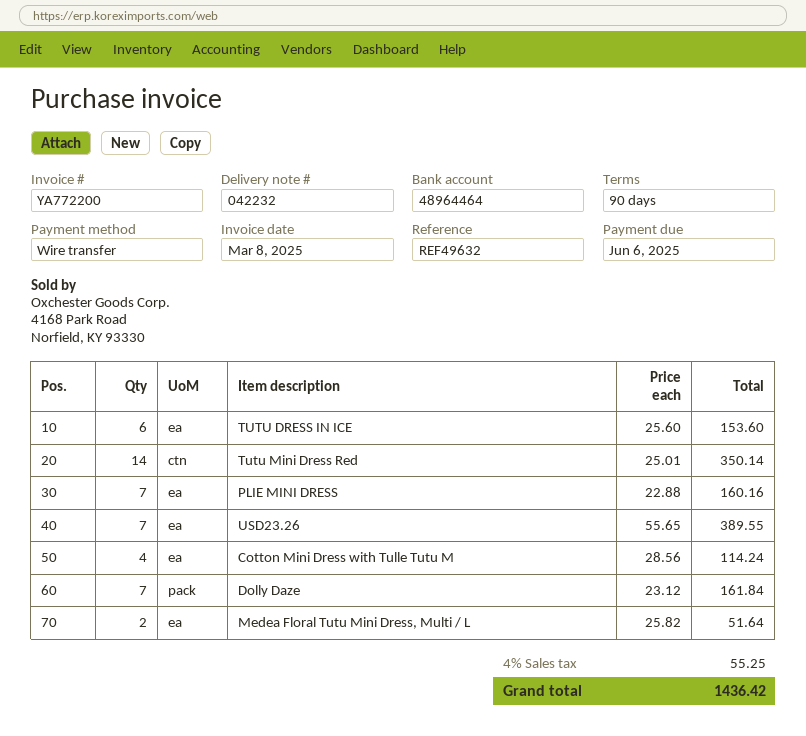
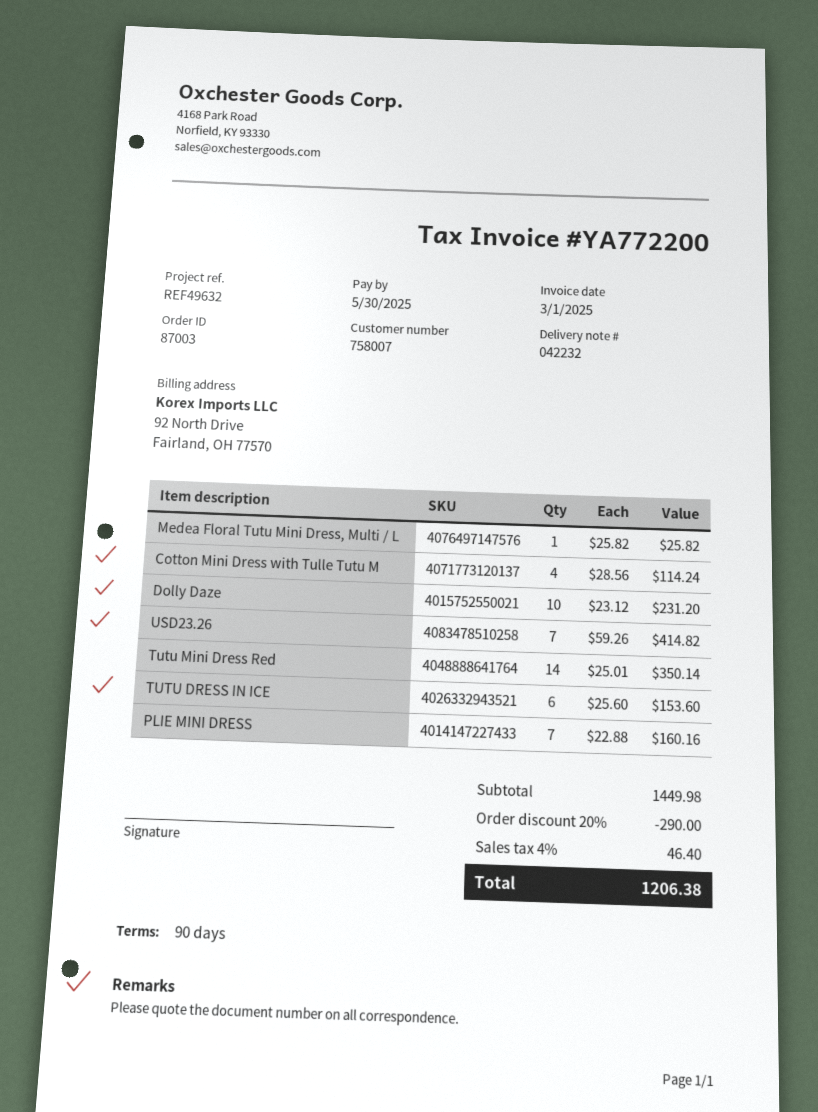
invoice date: 2025-03-08 -> 2025-03-01
due date: 2025-06-06 -> 2025-05-30
USD23.26: 7 x 55.65 = 389.55 -> 7 x 59.26 = 414.82
Dolly Daze: 7 x 23.12 = 161.84 -> 10 x 23.12 = 231.20
Medea Floral Tutu Mini Dress, Multi / L: 2 x 25.82 = 51.64 -> 1 x 25.82 = 25.82
discount: none -> 20% = 290.00
tax: 4% = 55.25 -> 4% = 46.40
total: 1436.42 -> 1206.38

